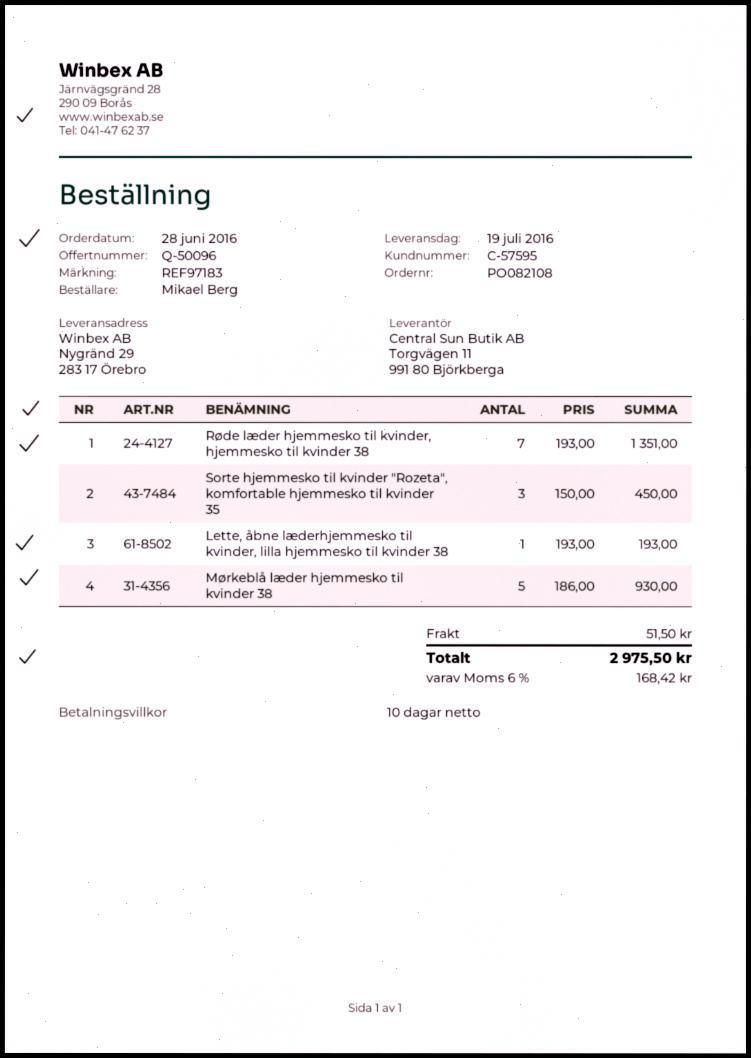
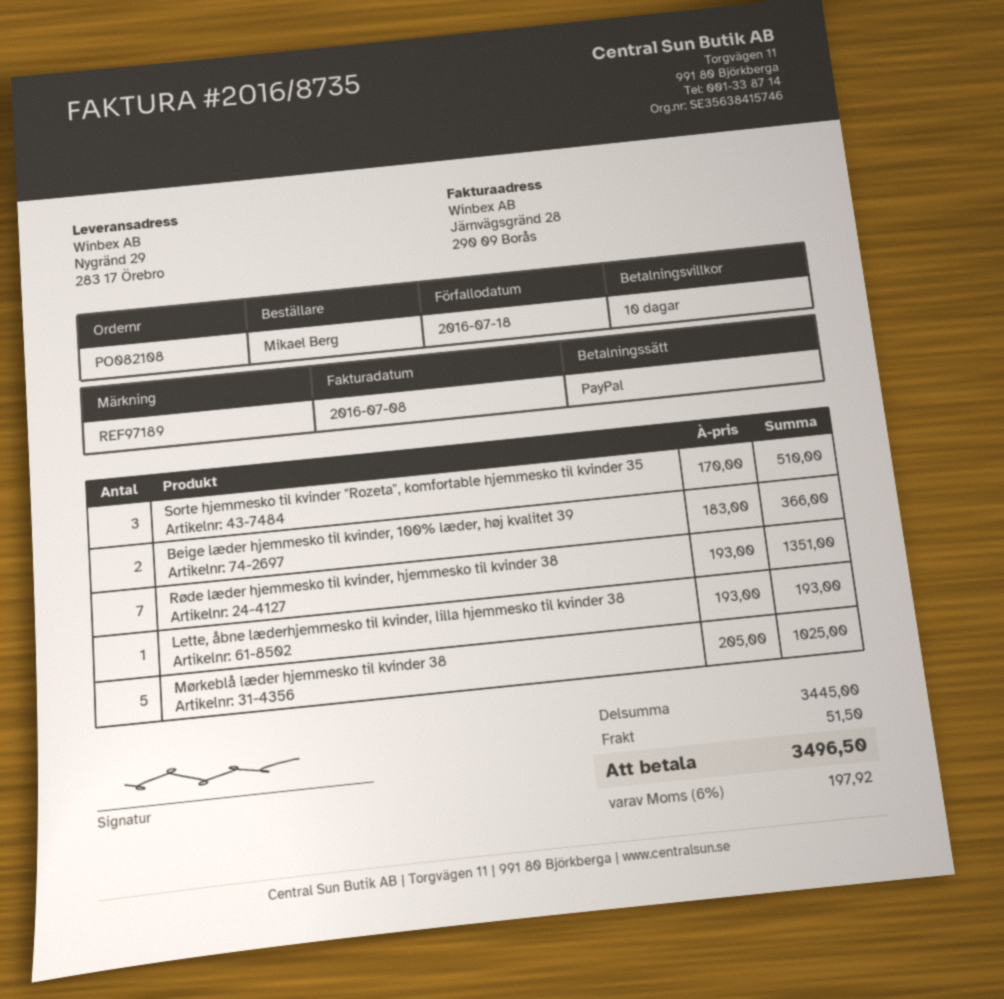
reference: REF97183 -> REF97189
Sorte hjemmesko til kvinder "Rozeta", komfortable hjemmesko til kvinder 35: 3 x 150.00 = 450.00 -> 3 x 170.00 = 510.00
Mørkeblå læder hjemmesko til kvinder 38: 5 x 186.00 = 930.00 -> 5 x 205.00 = 1025.00
Beige læder hjemmesko til kvinder, 100% læder, høj kvalitet 39: none -> 2 x 183.00 = 366.00
tax: 6% = 168.42 -> 6% = 197.92
total: 2975.50 -> 3496.50

